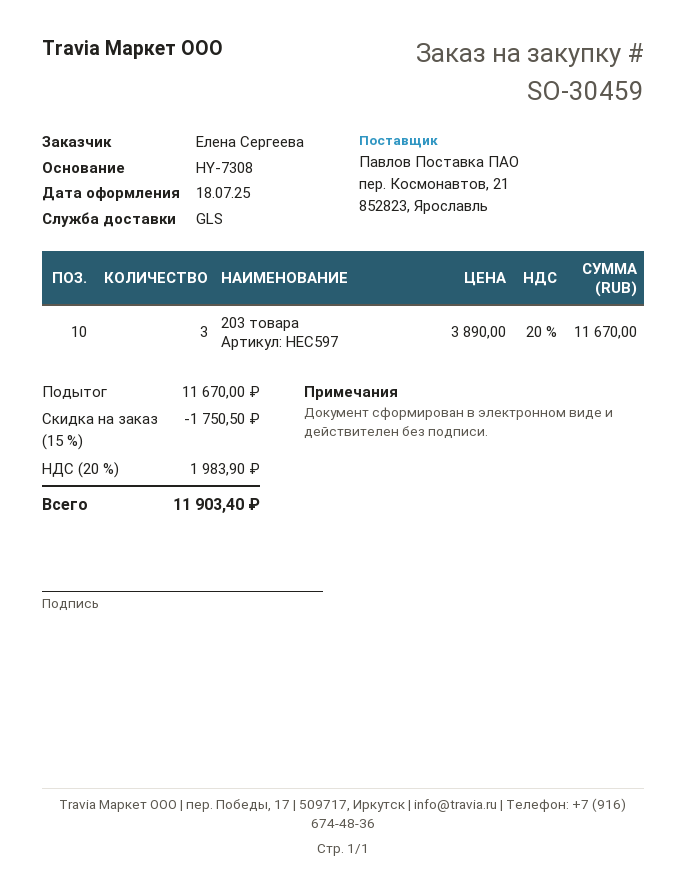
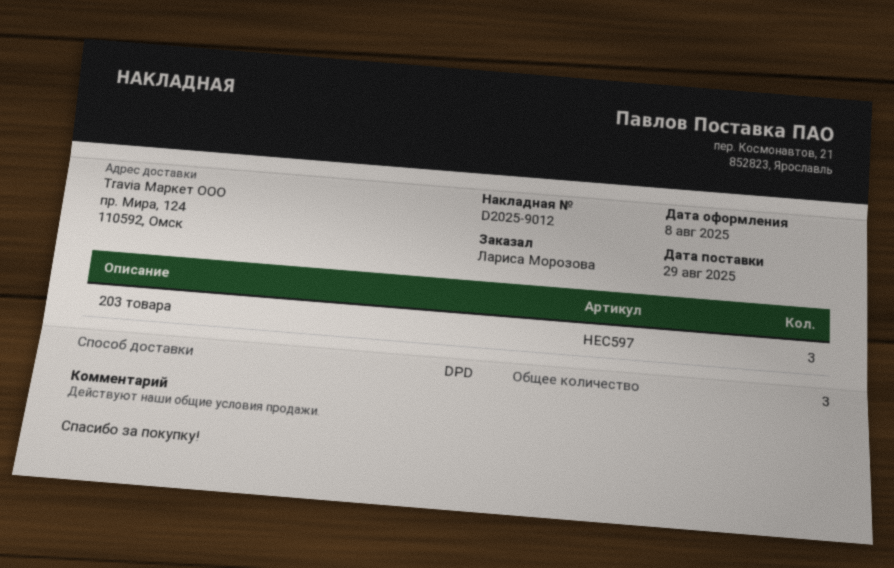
order date: 2025-07-18 -> 2025-08-08
ordered by: Елена Сергеева -> Лариса Морозова
shipping method: GLS -> DPD

